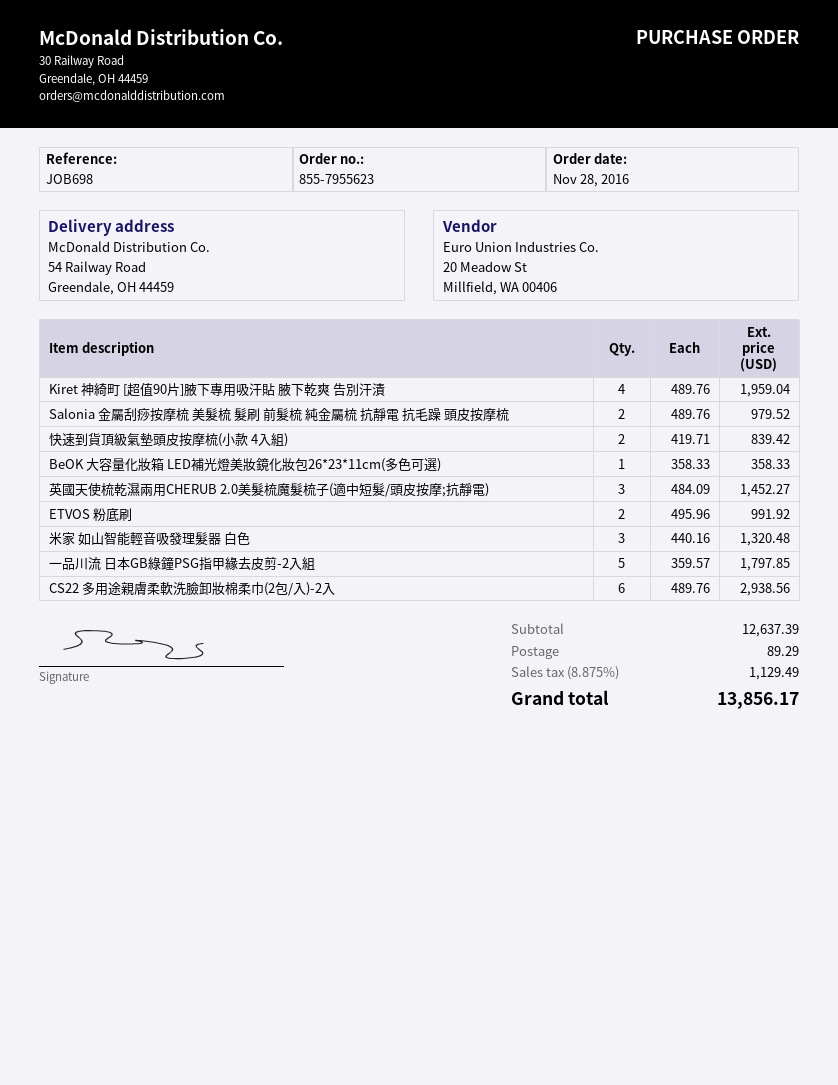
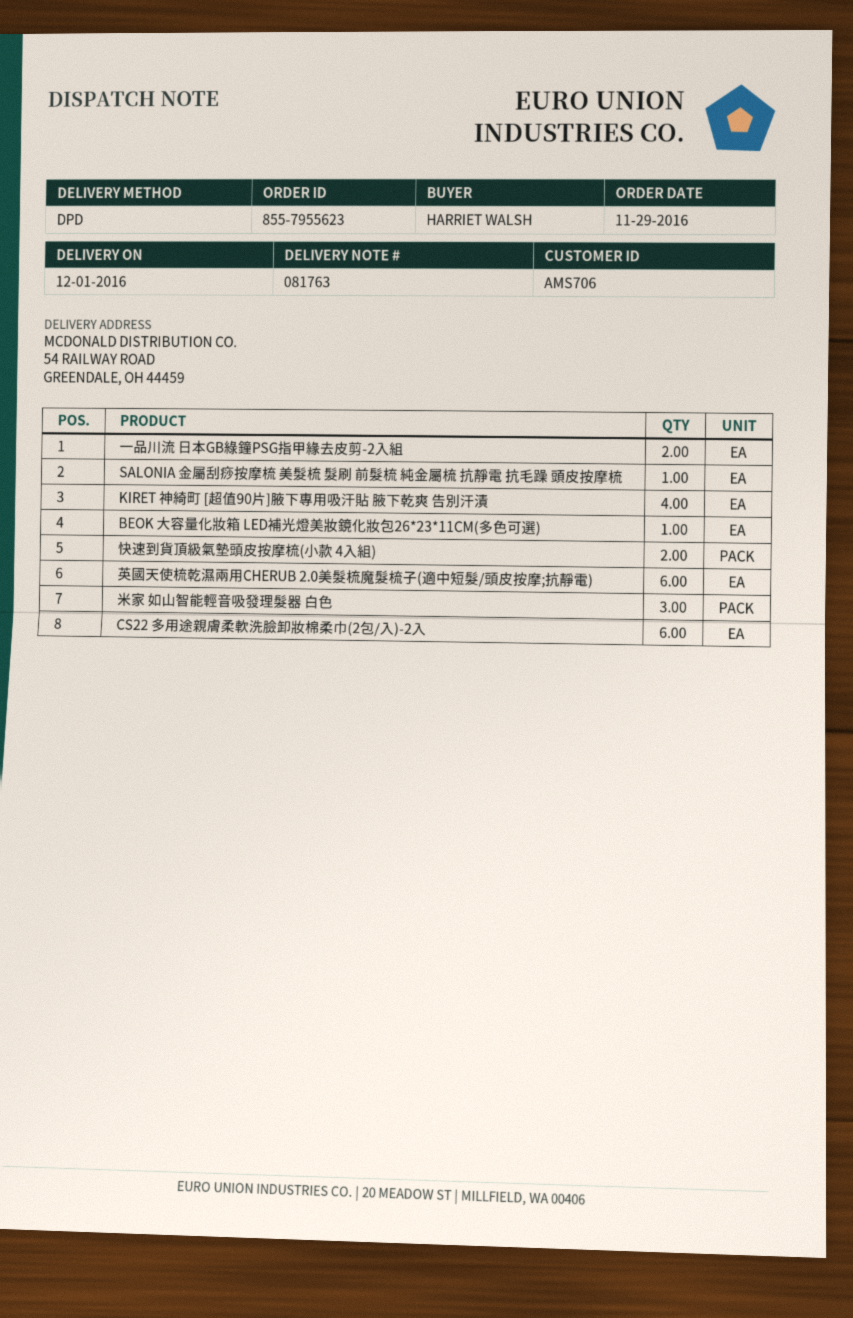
order date: 2016-11-28 -> 2016-11-29
Salonia 金屬刮痧按摩梳 美髮梳 髮刷 前髮梳 純金屬梳 抗靜電 抗毛躁 頭皮按摩梳: 2 -> 1
英國天使梳乾濕兩用CHERUB 2.0美髮梳魔髮梳子(適中短髮/頭皮按摩;抗靜電): 3 -> 6
ETVOS 粉底刷: 2 -> none
一品川流 日本GB綠鐘PSG指甲緣去皮剪-2入組: 5 -> 2

